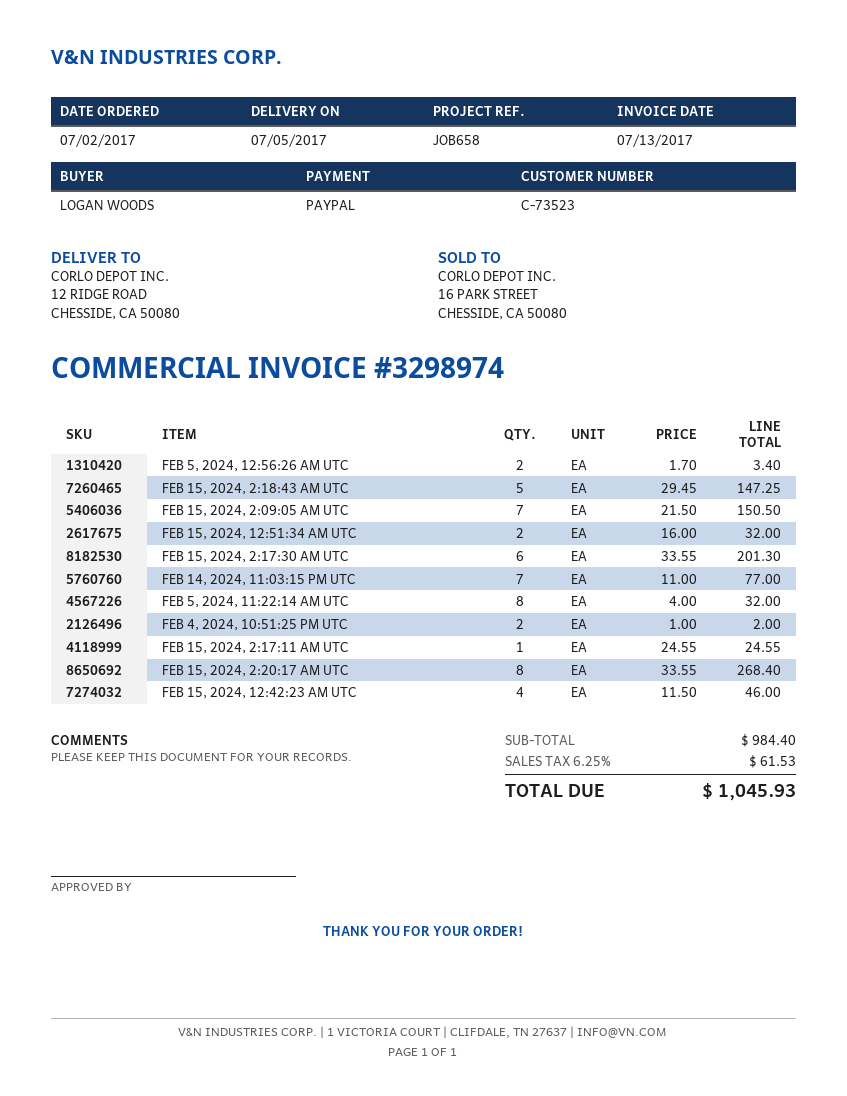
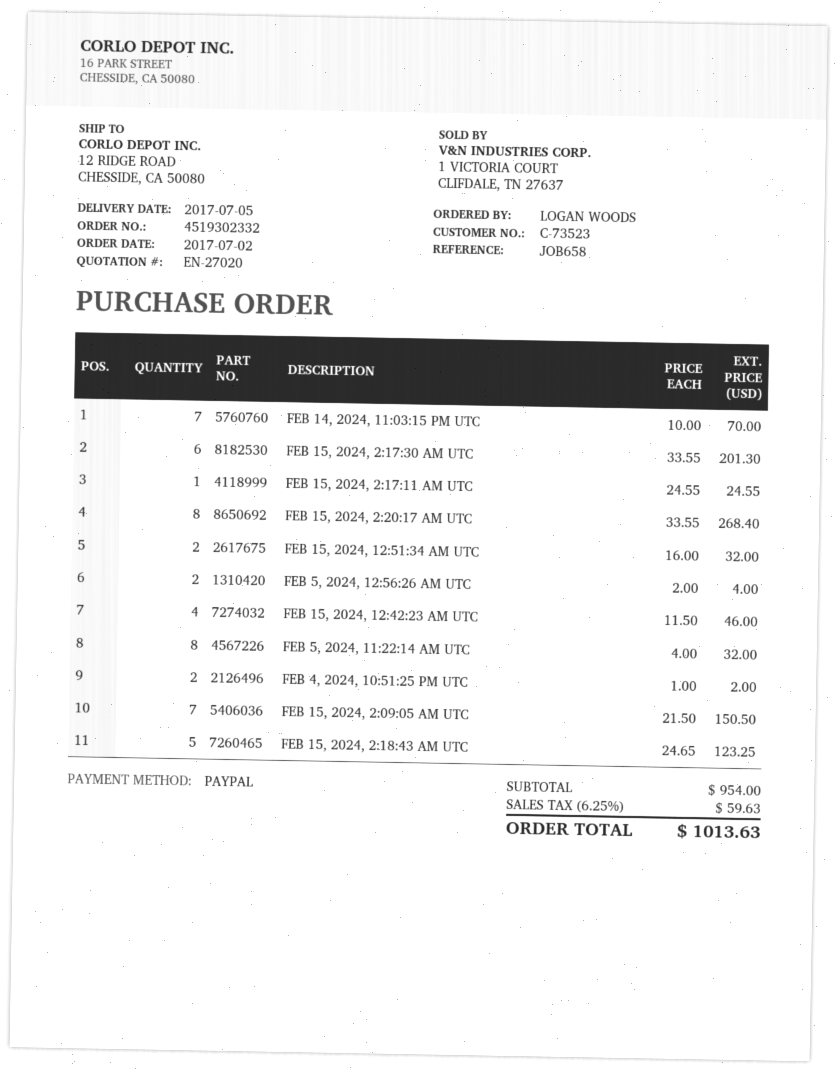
FEB 5, 2024, 12:56:26 AM UTC: 2 x 1.70 = 3.40 -> 2 x 2.00 = 4.00
FEB 15, 2024, 2:18:43 AM UTC: 5 x 29.45 = 147.25 -> 5 x 24.65 = 123.25
FEB 14, 2024, 11:03:15 PM UTC: 7 x 11.00 = 77.00 -> 7 x 10.00 = 70.00
subtotal: 984.40 -> 954.00
tax: 6.25% = 61.53 -> 6.25% = 59.63
total: 1045.93 -> 1013.63

